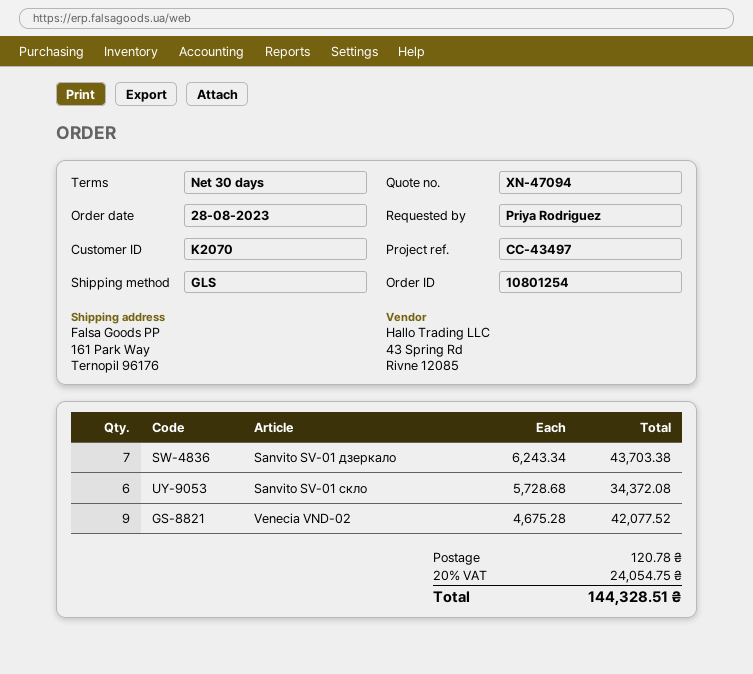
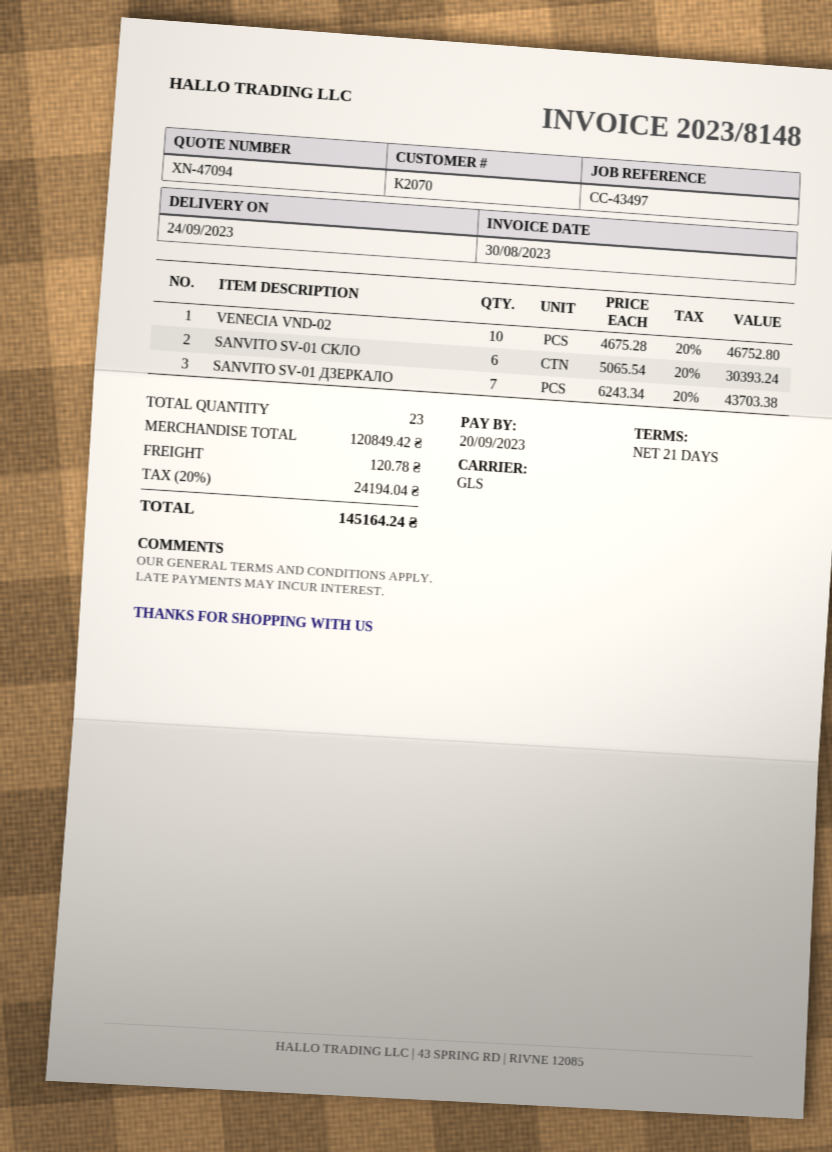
payment terms: 30 days -> 21 days
Sanvito SV-01 скло: 6 x 5728.68 = 34372.08 -> 6 x 5065.54 = 30393.24
Venecia VND-02: 9 x 4675.28 = 42077.52 -> 10 x 4675.28 = 46752.80
tax: 20% = 24054.75 -> 20% = 24194.04
total: 144328.51 -> 145164.24

